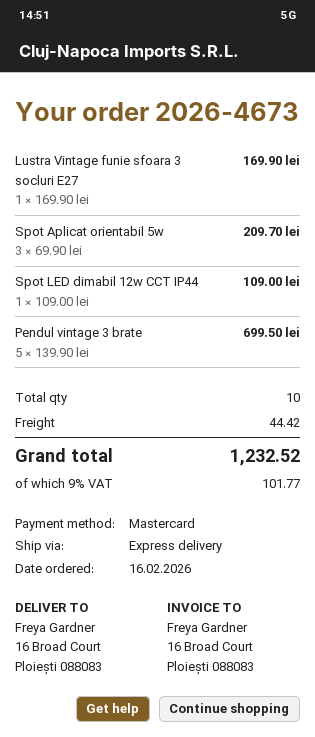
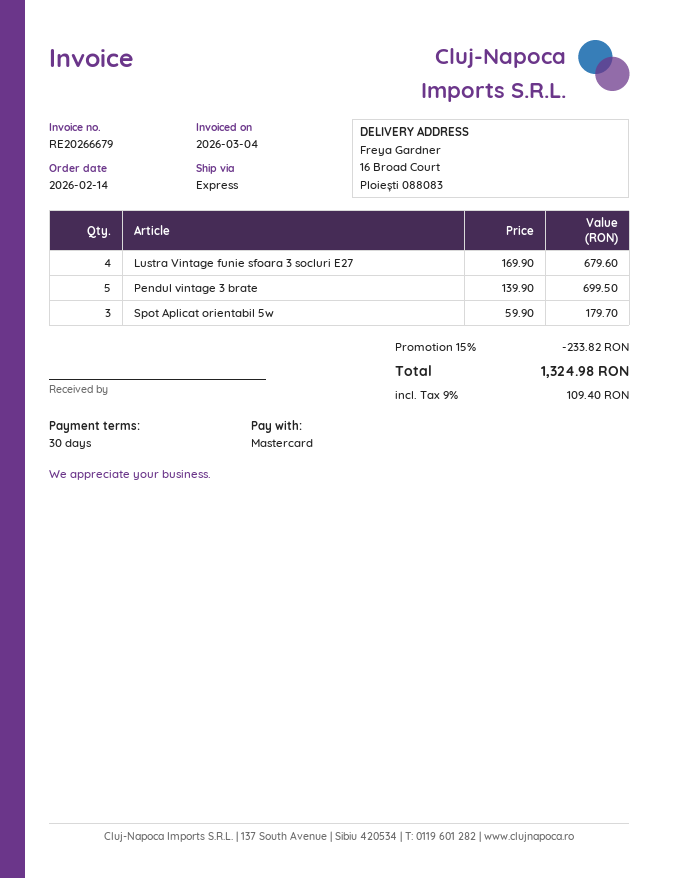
order date: 2026-02-16 -> 2026-02-14
Lustra Vintage funie sfoara 3 socluri E27: 1 x 169.90 = 169.90 -> 4 x 169.90 = 679.60
Spot Aplicat orientabil 5w: 3 x 69.90 = 209.70 -> 3 x 59.90 = 179.70
Spot LED dimabil 12w CCT IP44: 1 x 109.00 = 109.00 -> none
discount: none -> 15% = 233.82
shipping: 44.42 -> none
tax: 9% = 101.77 -> 9% = 109.40
total: 1232.52 -> 1324.98

